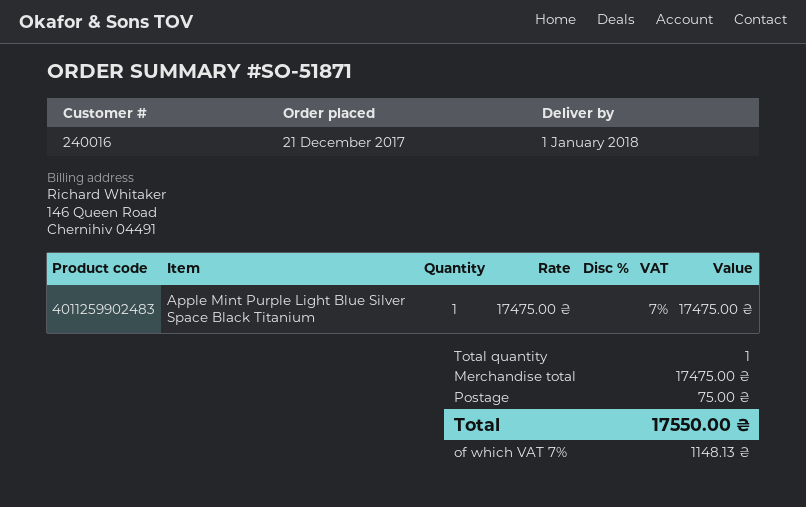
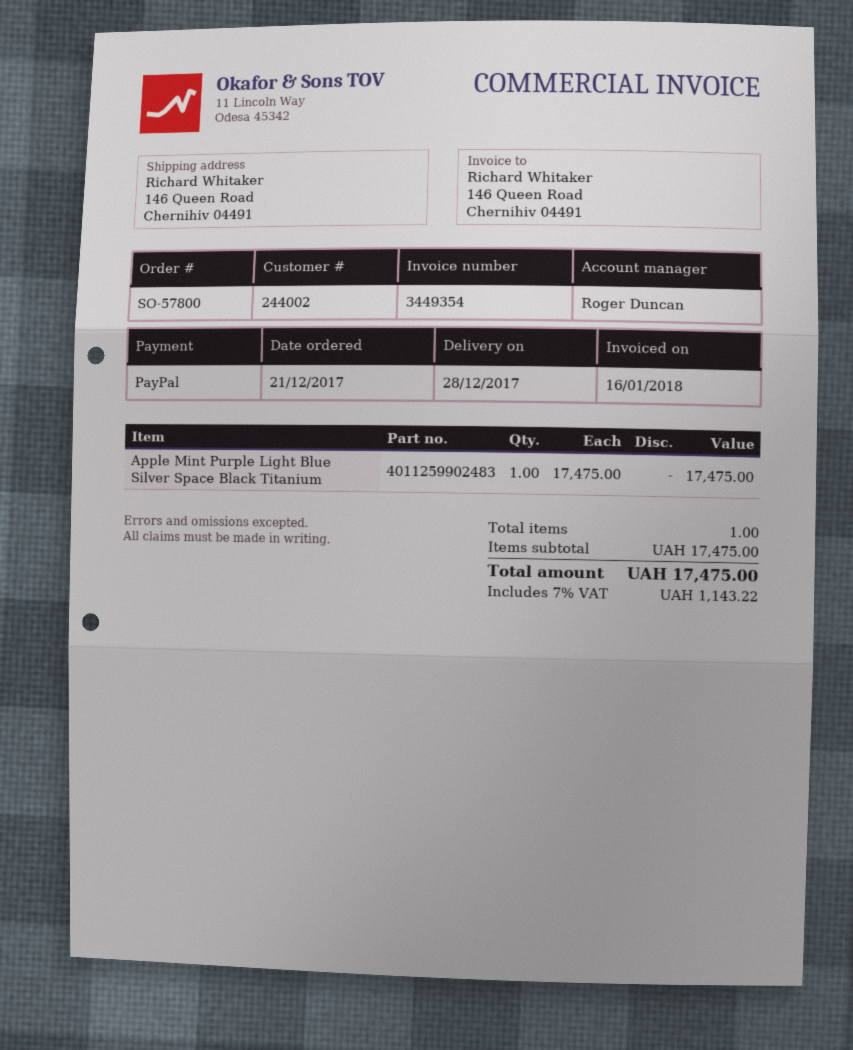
order number: SO-51871 -> SO-57800
delivery date: 2018-01-01 -> 2017-12-28
customer number: 240016 -> 244002
shipping: 75.00 -> none
tax: 7% = 1148.13 -> 7% = 1143.22
total: 17550.00 -> 17475.00

